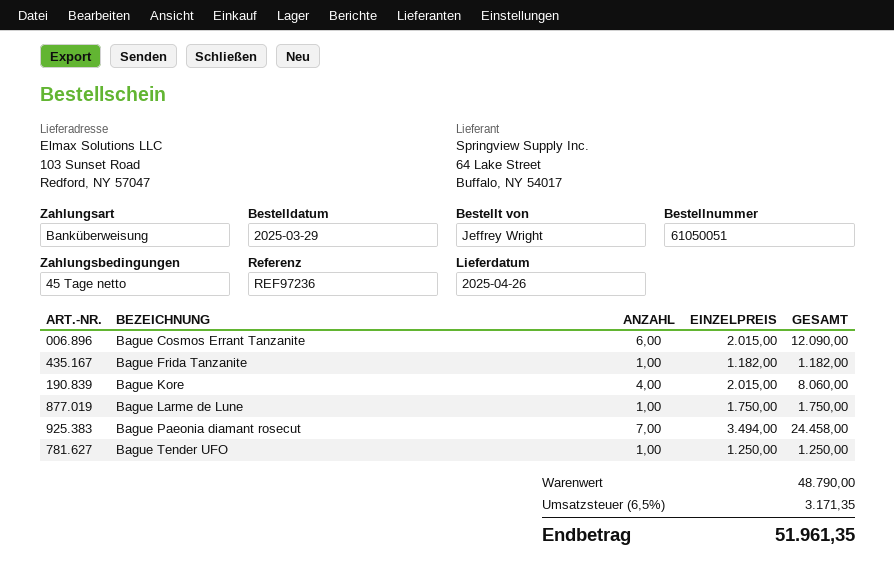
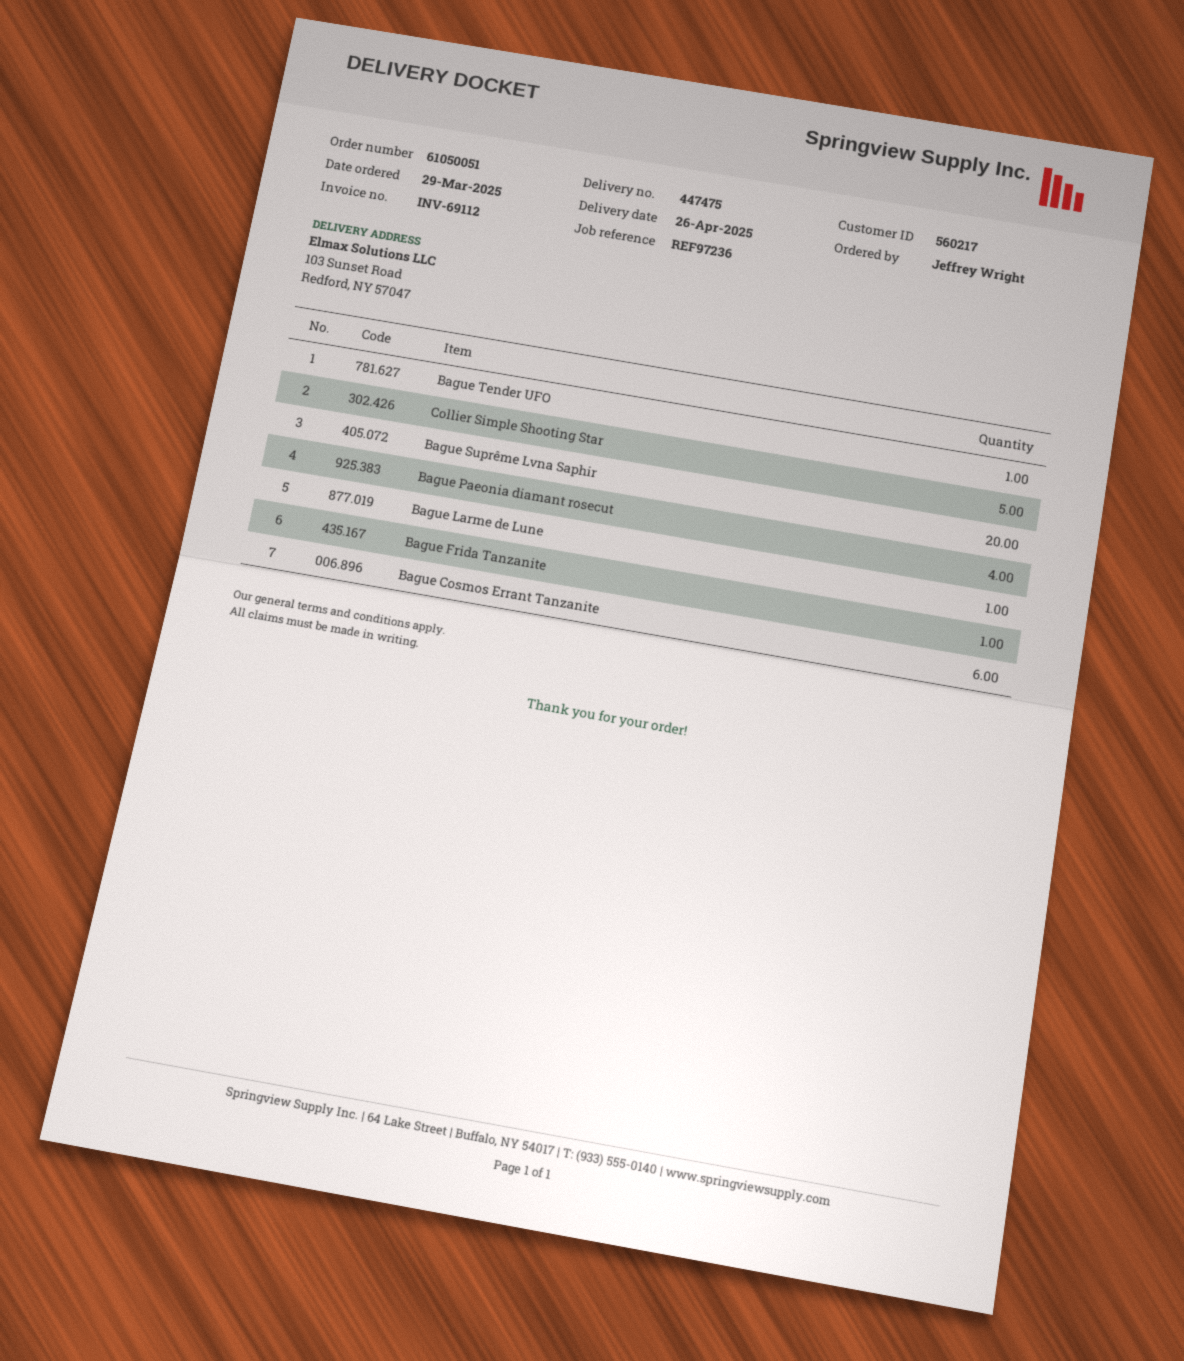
Bague Kore: 4 -> none
Bague Paeonia diamant rosecut: 7 -> 4
Collier Simple Shooting Star: none -> 5
Bague Suprême Lvna Saphir: none -> 20

